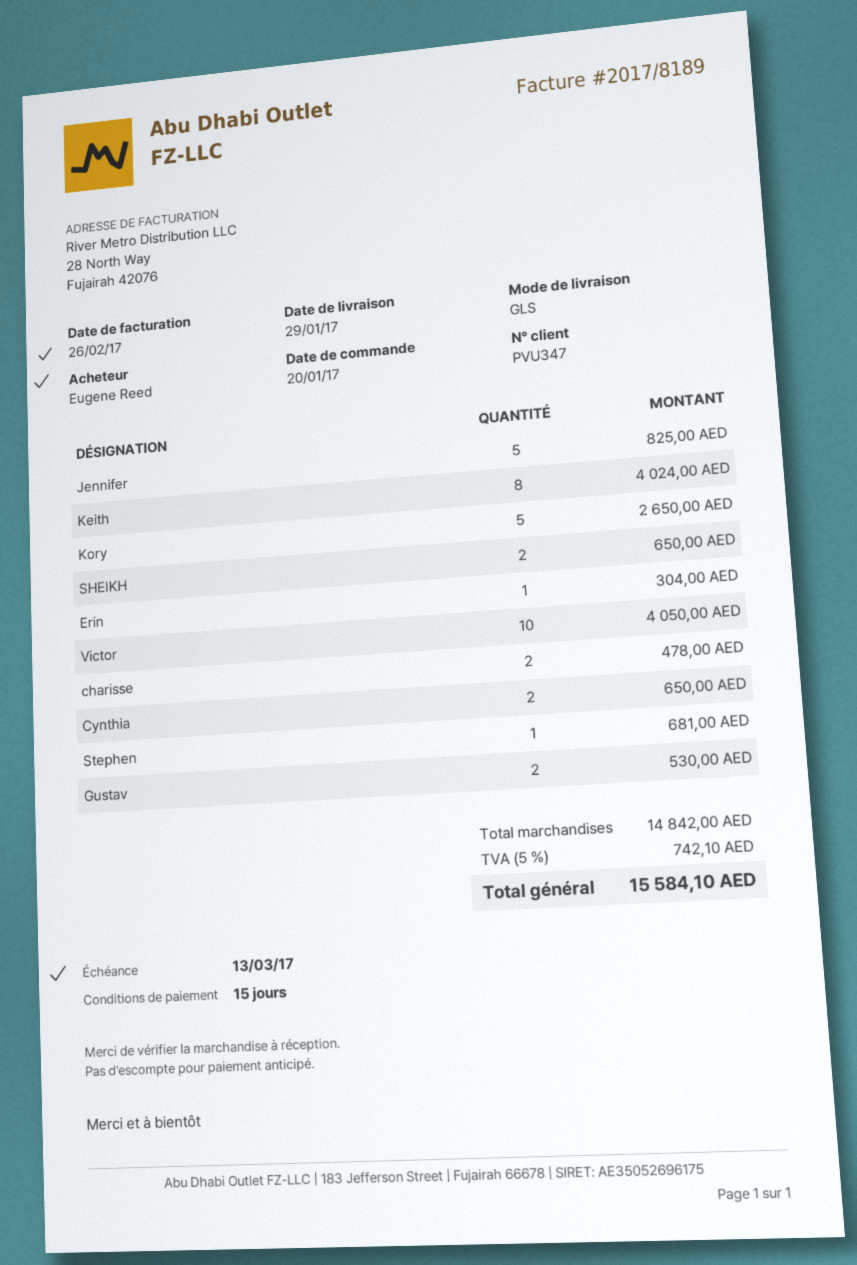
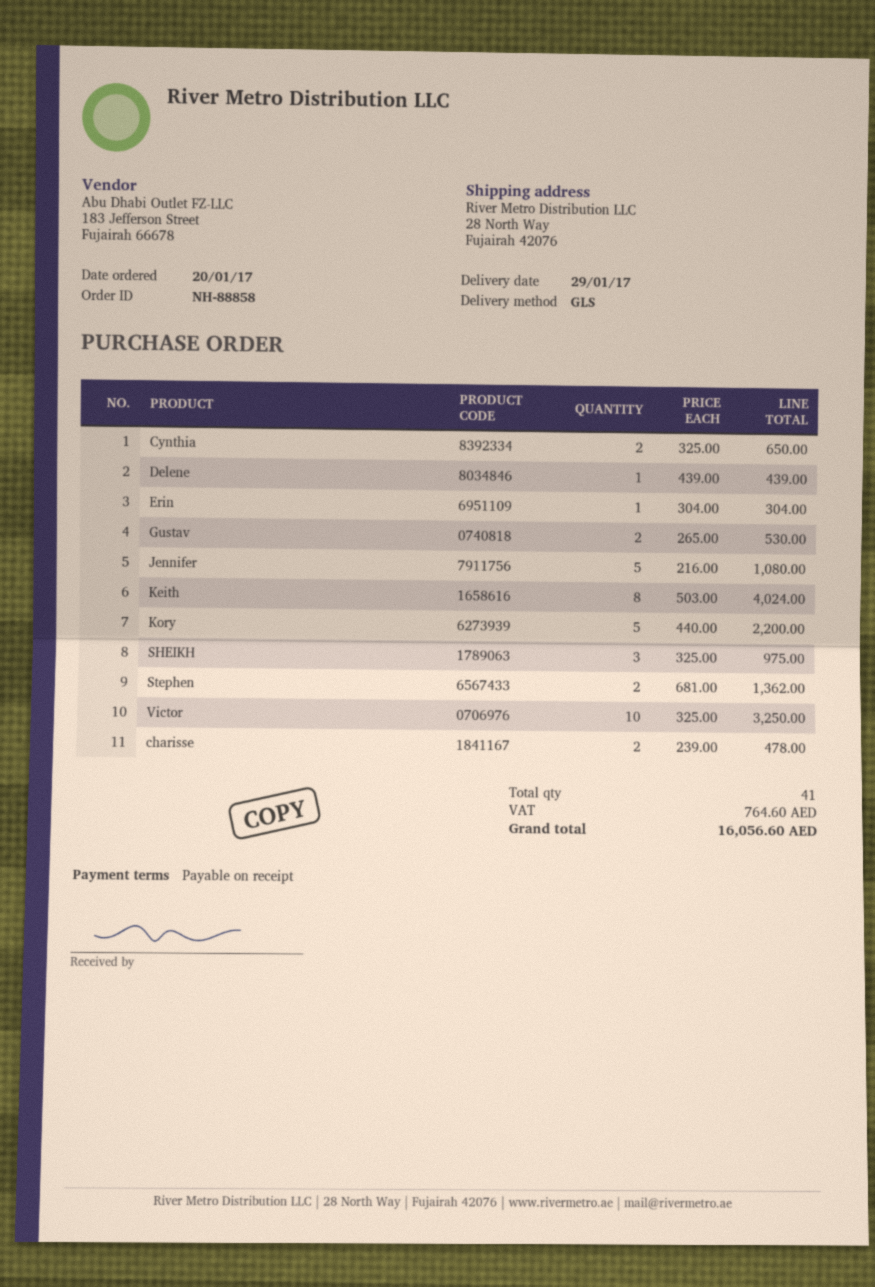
payment terms: 15 days -> on receipt
Jennifer: 5 for 825.00 -> 5 for 1080.00
Kory: 5 for 2650.00 -> 5 for 2200.00
SHEIKH: 2 for 650.00 -> 3 for 975.00
Victor: 10 for 4050.00 -> 10 for 3250.00
Stephen: 1 for 681.00 -> 2 for 1362.00
Delene: none -> 1 for 439.00
tax: 742.10 -> 764.60
total: 15584.10 -> 16056.60

